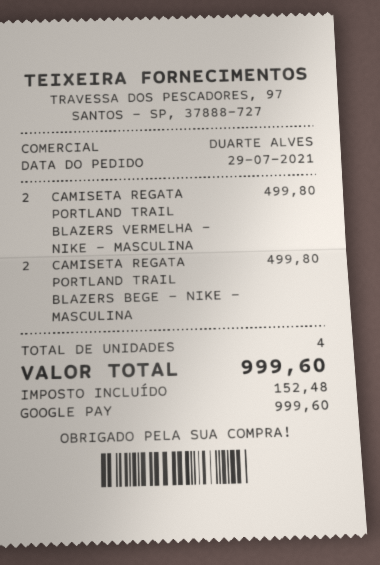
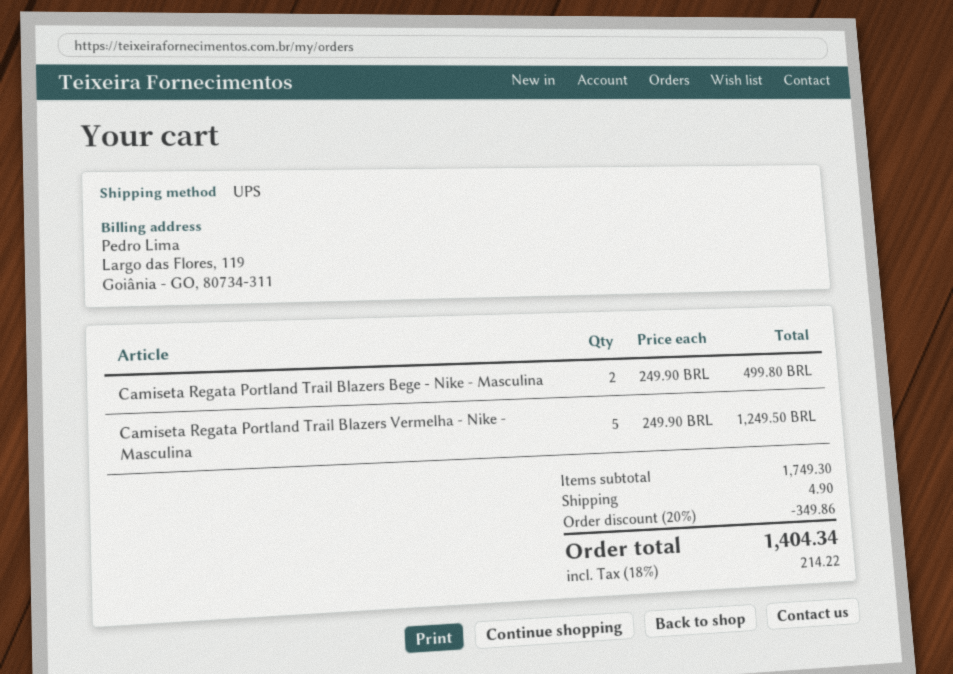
CAMISETA REGATA PORTLAND TRAIL BLAZERS VERMELHA - NIKE - MASCULINA: 2 for 499.80 -> 5 for 1249.50
discount: none -> 20% = 349.86
shipping: none -> 4.90
tax: 152.48 -> 214.22
total: 999.60 -> 1404.34

